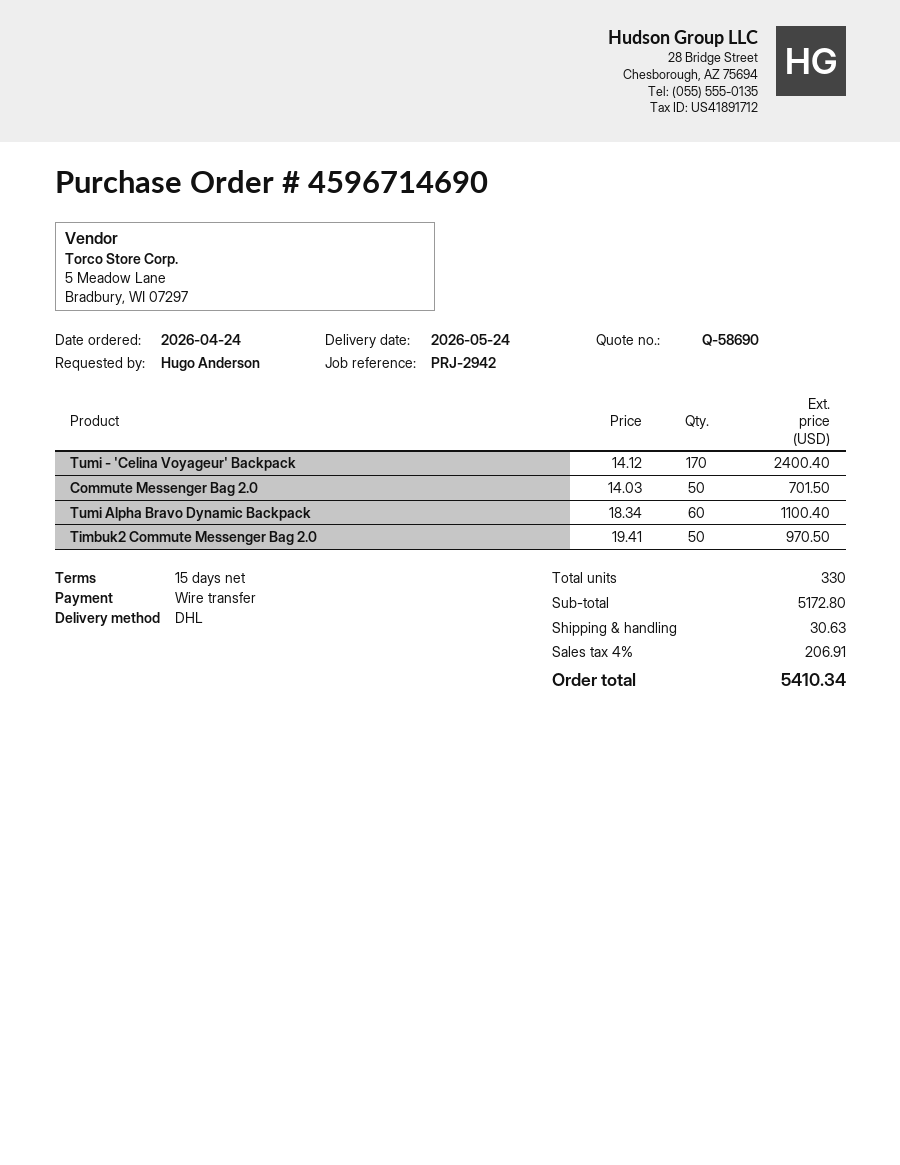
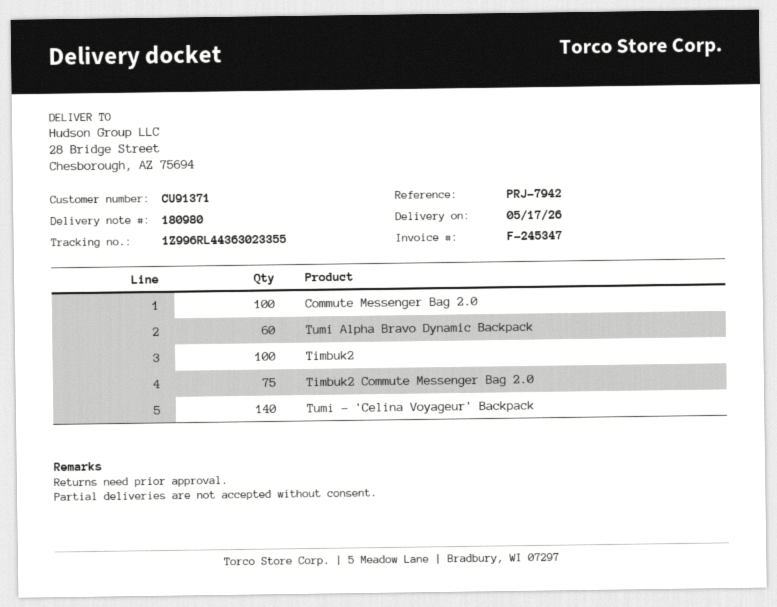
delivery date: 2026-05-24 -> 2026-05-17
reference: PRJ-2942 -> PRJ-7942
Tumi - 'Celina Voyageur' Backpack: 170 -> 140
Commute Messenger Bag 2.0: 50 -> 100
Timbuk2 Commute Messenger Bag 2.0: 50 -> 75
Timbuk2: none -> 100

